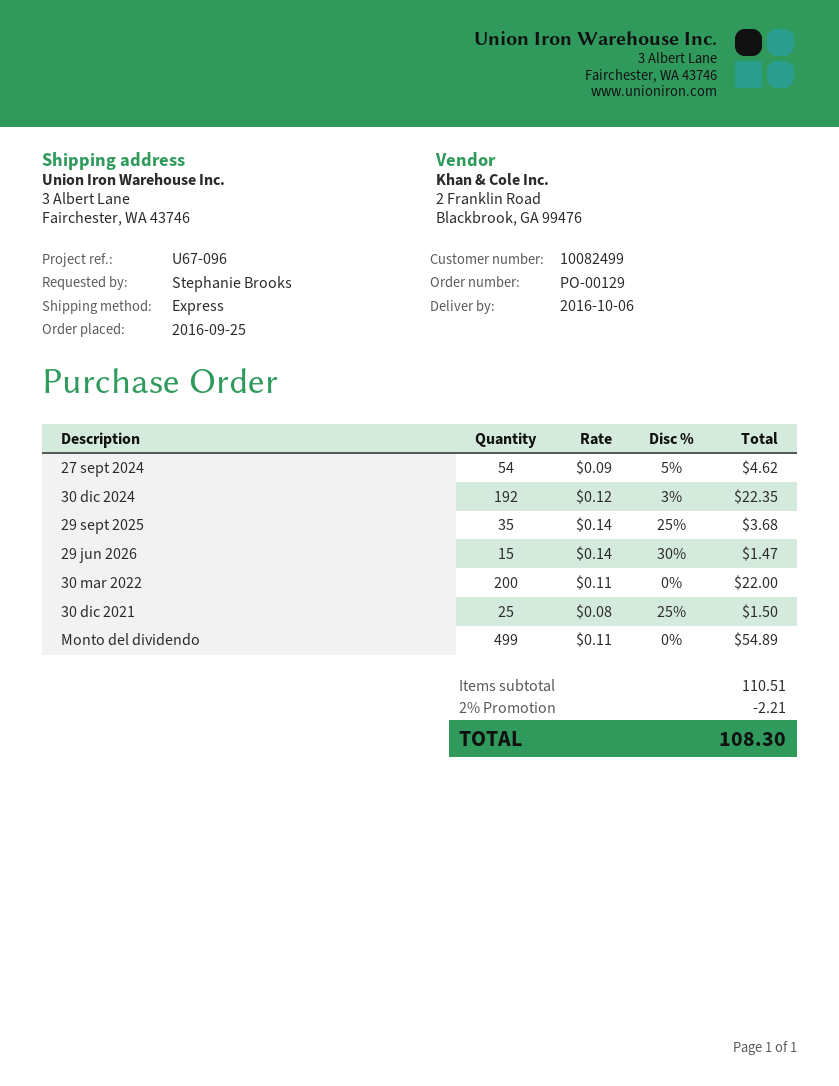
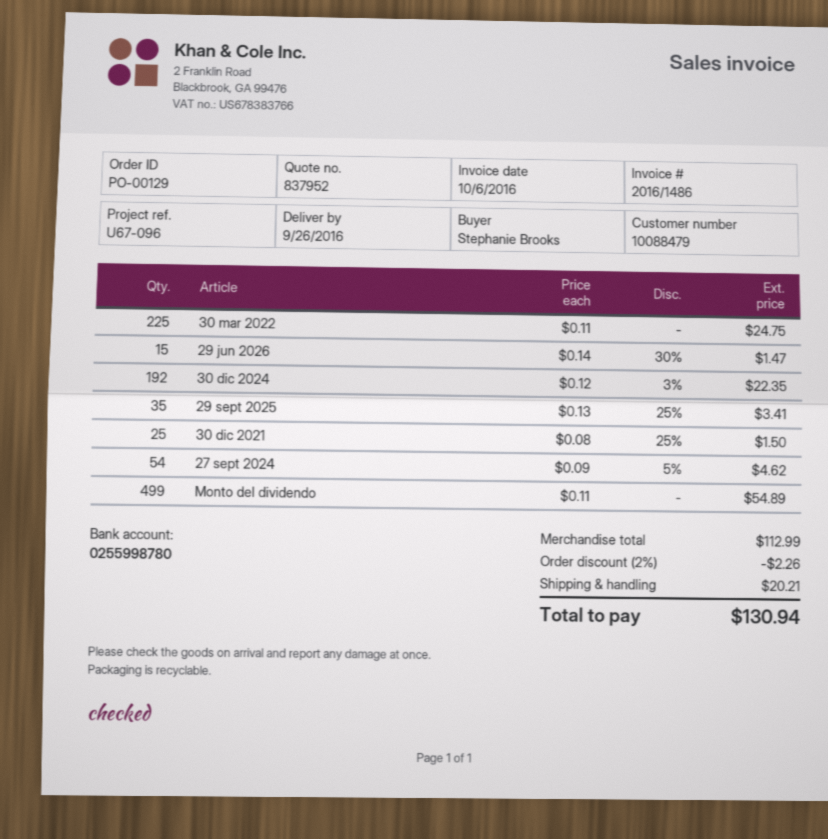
delivery date: 2016-10-06 -> 2016-09-26
customer number: 10082499 -> 10088479
29 sept 2025: 35 x 0.14 - 25% = 3.68 -> 35 x 0.13 - 25% = 3.41
30 mar 2022: 200 x 0.11 = 22.00 -> 225 x 0.11 = 24.75
subtotal: 110.51 -> 112.99
discount: 2% = 2.21 -> 2% = 2.26
shipping: none -> 20.21
total: 108.30 -> 130.94

